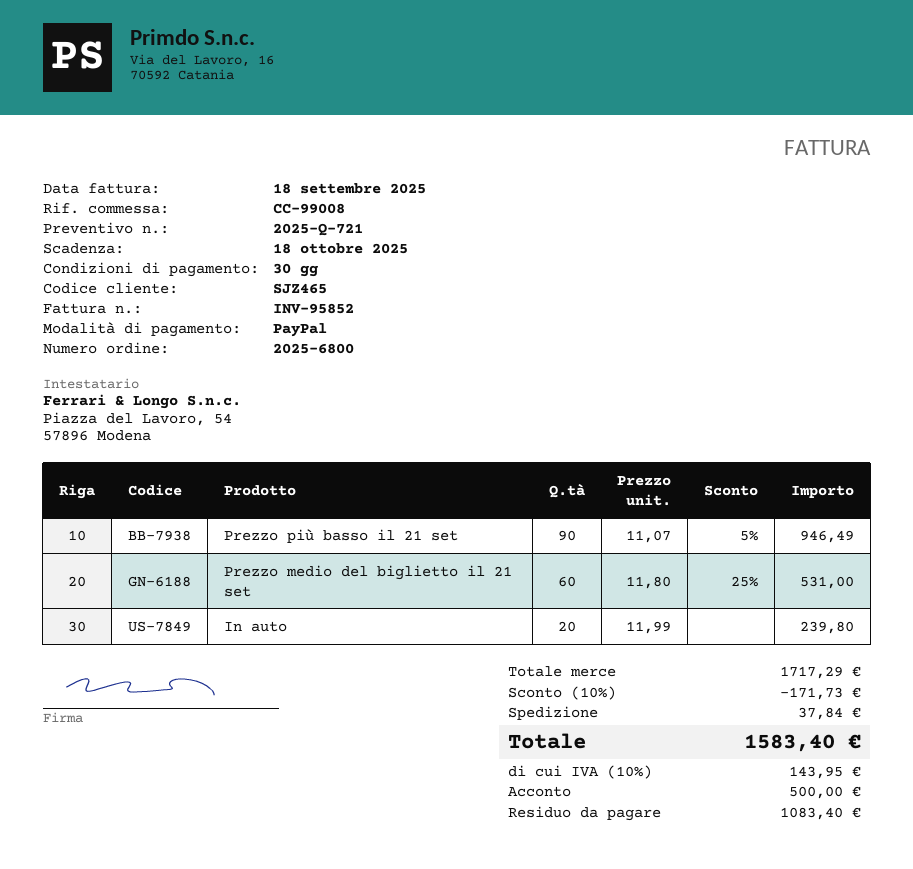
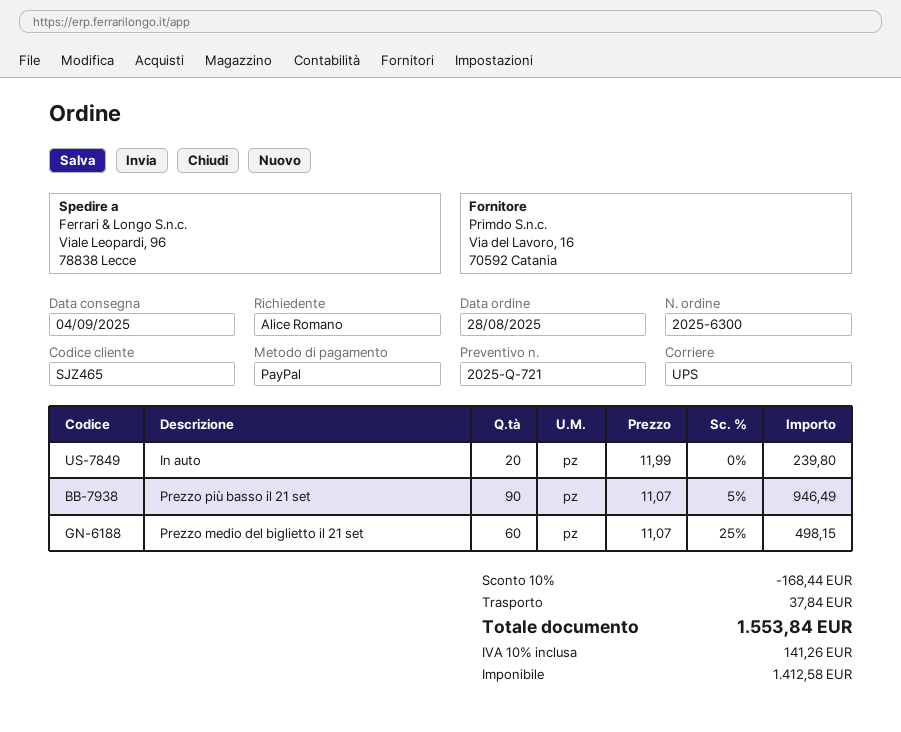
order number: 2025-6800 -> 2025-6300
Prezzo medio del biglietto il 21 set: 60 x 11.80 - 25% = 531.00 -> 60 x 11.07 - 25% = 498.15
discount: 10% = 171.73 -> 10% = 168.44
tax: 10% = 143.95 -> 10% = 141.26
total: 1583.40 -> 1553.84

